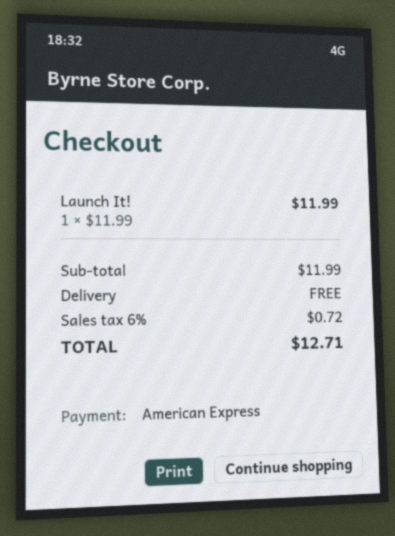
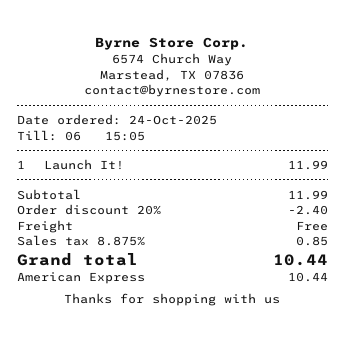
discount: none -> 20% = 2.40
tax: 6% = 0.72 -> 8.875% = 0.85
total: 12.71 -> 10.44

